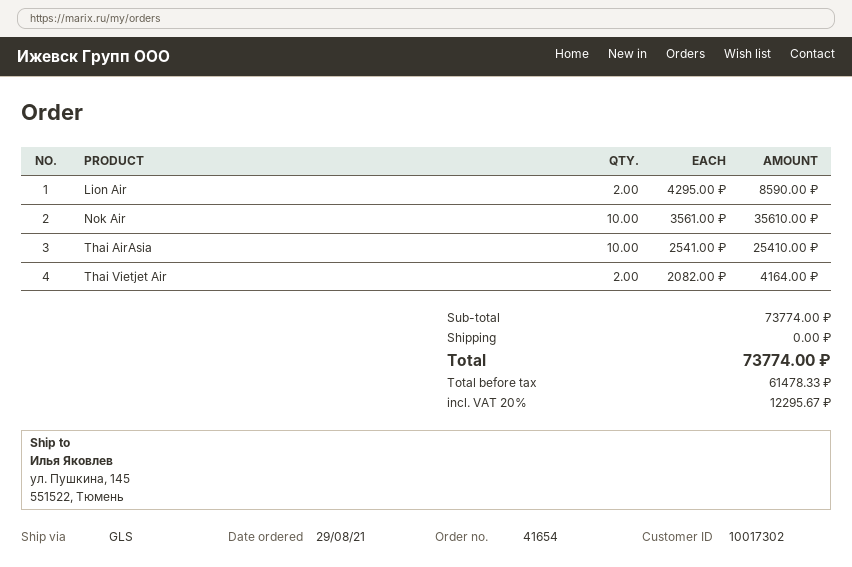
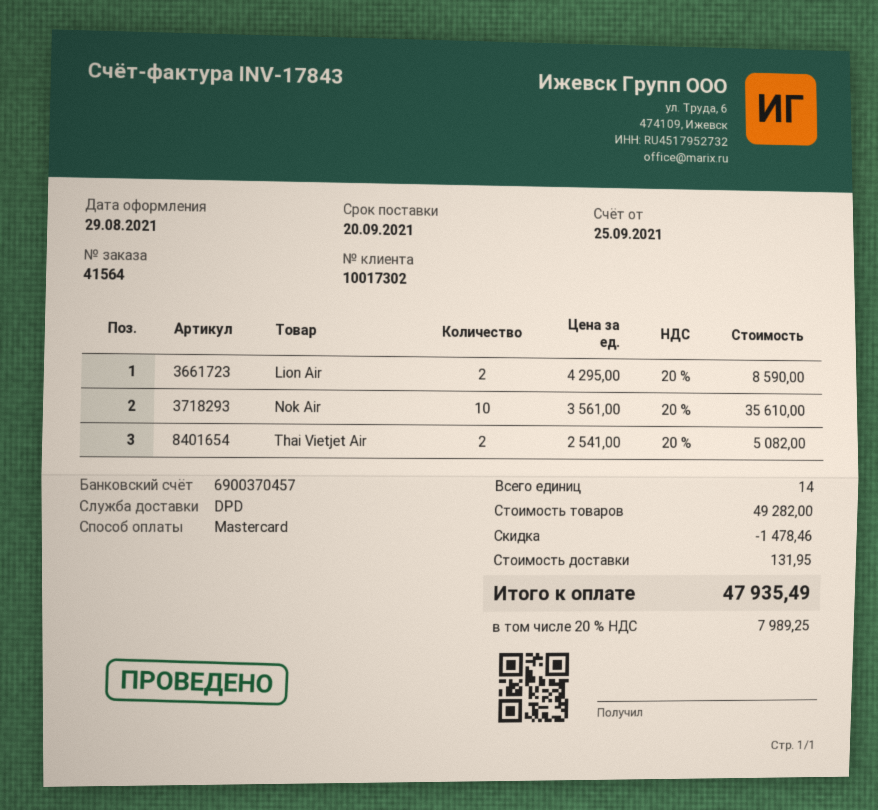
order number: 41654 -> 41564
shipping method: GLS -> DPD
Thai AirAsia: 10 x 2541.00 = 25410.00 -> none
Thai Vietjet Air: 2 x 2082.00 = 4164.00 -> 2 x 2541.00 = 5082.00
subtotal: 73774.00 -> 49282.00
discount: none -> 1478.46
shipping: 0.00 -> 131.95
tax: 20% = 12295.67 -> 20% = 7989.25
total: 73774.00 -> 47935.49

